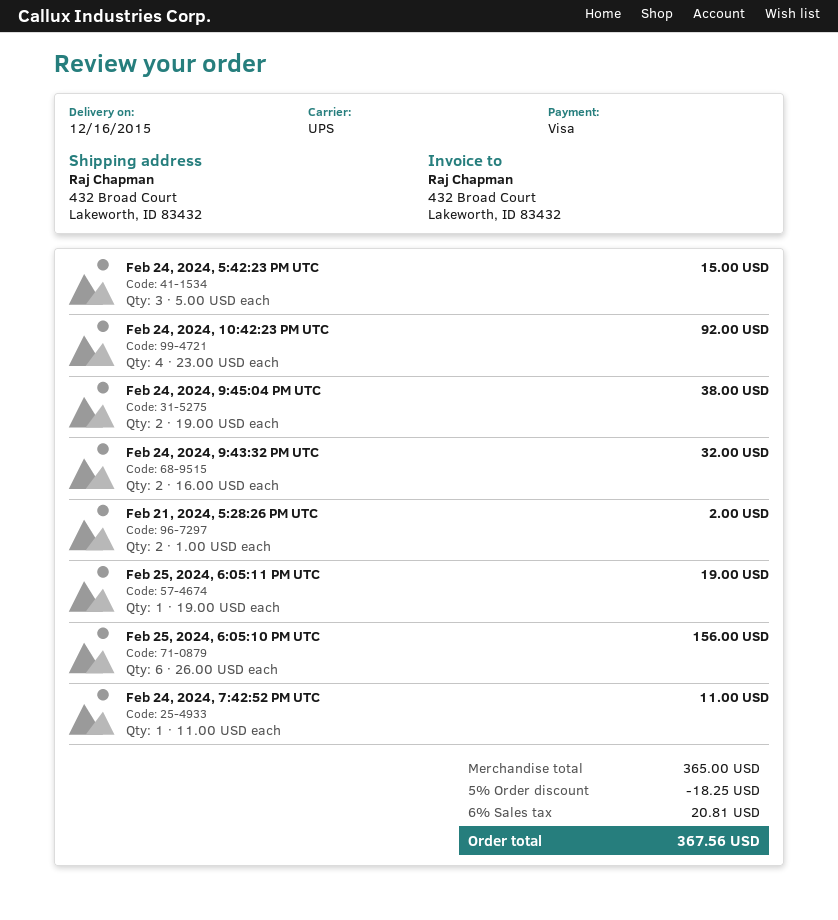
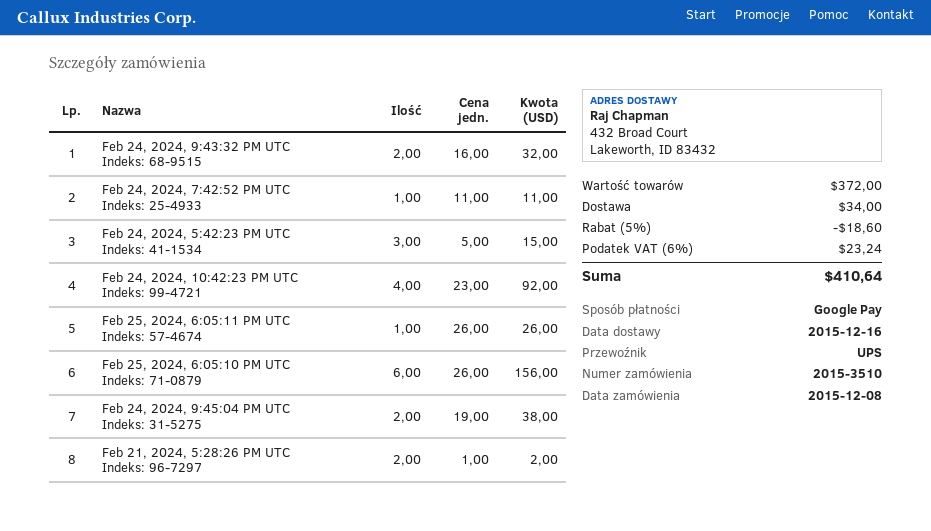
payment method: Visa -> Google Pay
Feb 25, 2024, 6:05:11 PM UTC: 1 x 19.00 = 19.00 -> 1 x 26.00 = 26.00
subtotal: 365.00 -> 372.00
discount: 5% = 18.25 -> 5% = 18.60
shipping: none -> 34.00
tax: 6% = 20.81 -> 6% = 23.24
total: 367.56 -> 410.64

